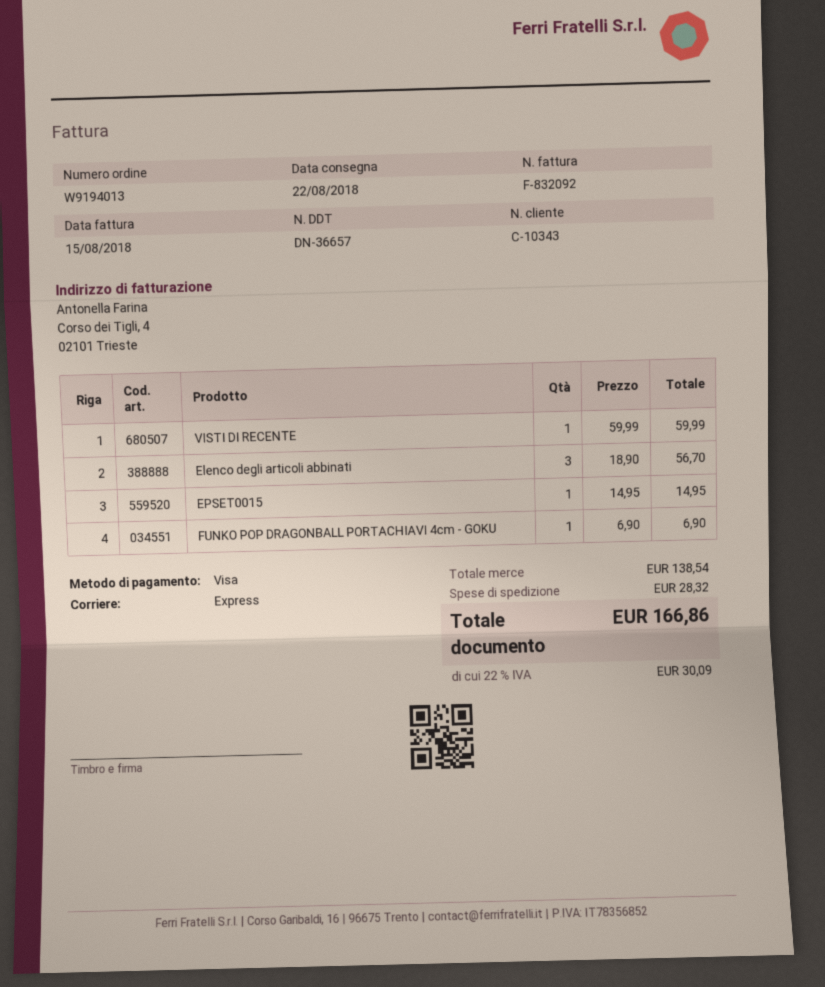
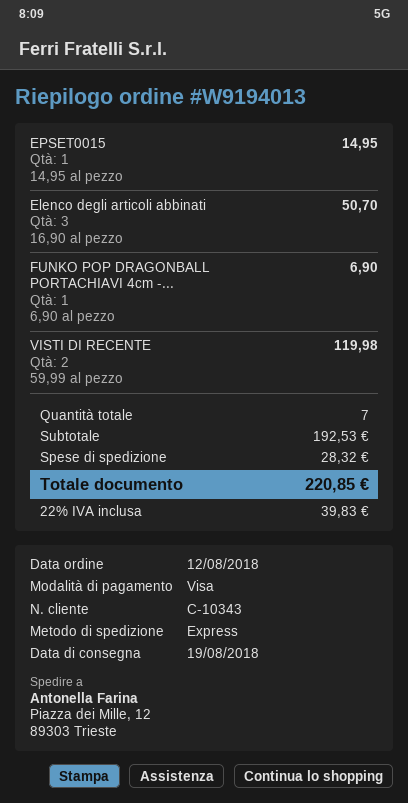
delivery date: 2018-08-22 -> 2018-08-19
VISTI DI RECENTE: 1 x 59.99 = 59.99 -> 2 x 59.99 = 119.98
Elenco degli articoli abbinati: 3 x 18.90 = 56.70 -> 3 x 16.90 = 50.70
subtotal: 138.54 -> 192.53
tax: 22% = 30.09 -> 22% = 39.83
total: 166.86 -> 220.85

